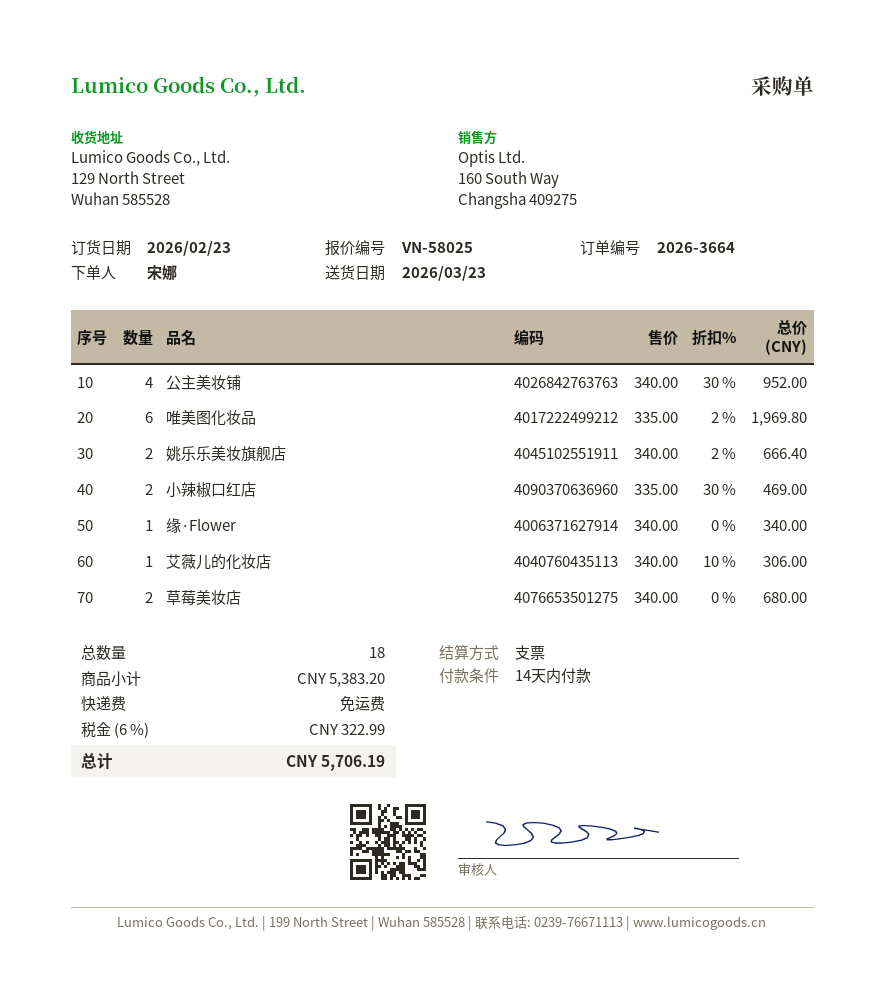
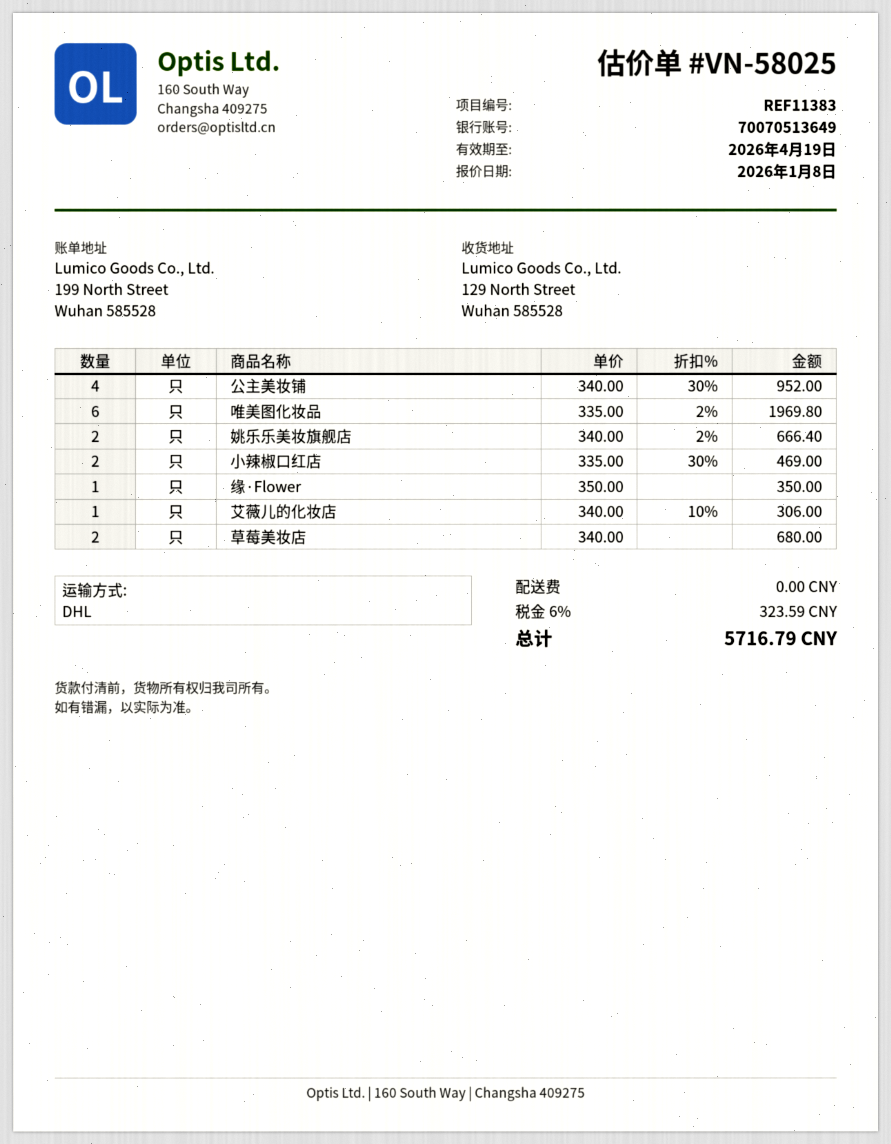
缘·Flower: 1 x 340.00 = 340.00 -> 1 x 350.00 = 350.00
tax: 6% = 322.99 -> 6% = 323.59
total: 5706.19 -> 5716.79

